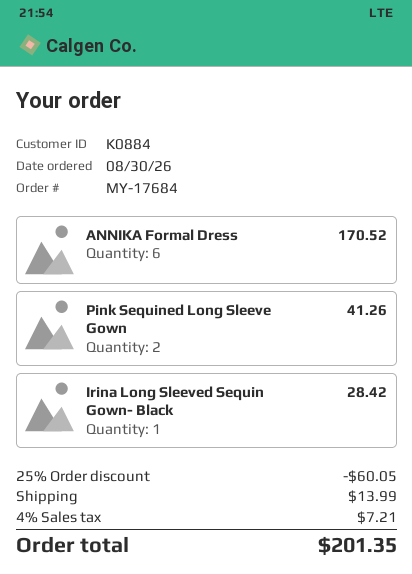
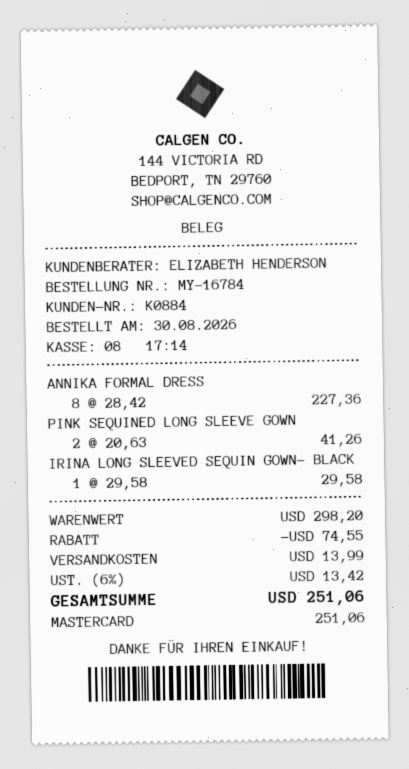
order number: MY-17684 -> MY-16784
ANNIKA Formal Dress: 6 for 170.52 -> 8 for 227.36
Irina Long Sleeved Sequin Gown- Black: 1 for 28.42 -> 1 for 29.58
discount: 60.05 -> 74.55
tax: 4% = 7.21 -> 6% = 13.42
total: 201.35 -> 251.06

